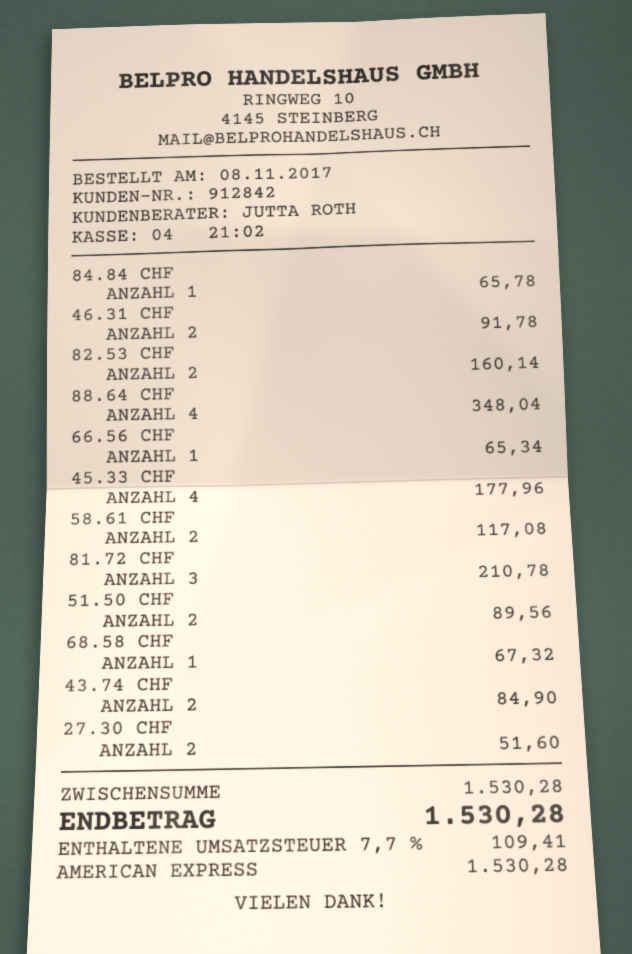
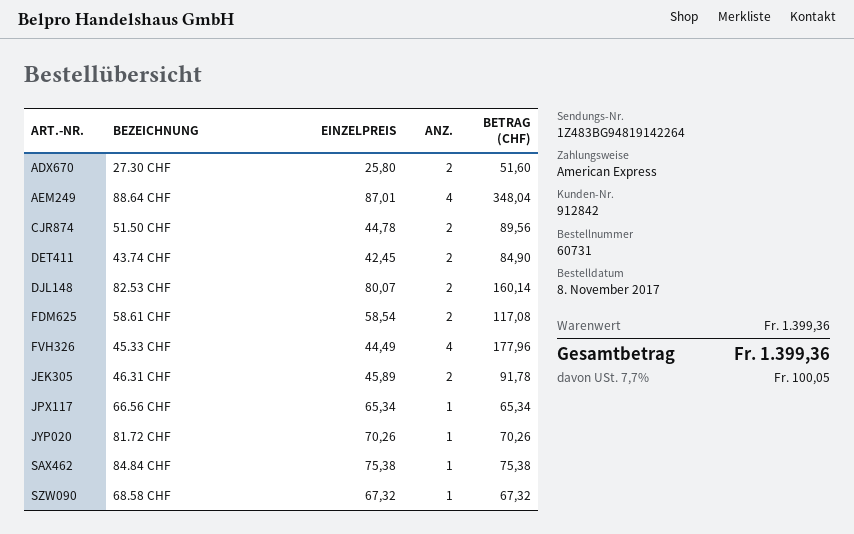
84.84 CHF: 1 for 65.78 -> 1 for 75.38
81.72 CHF: 3 for 210.78 -> 1 for 70.26
subtotal: 1530.28 -> 1399.36
tax: 7.7% = 109.41 -> 7.7% = 100.05
total: 1530.28 -> 1399.36

